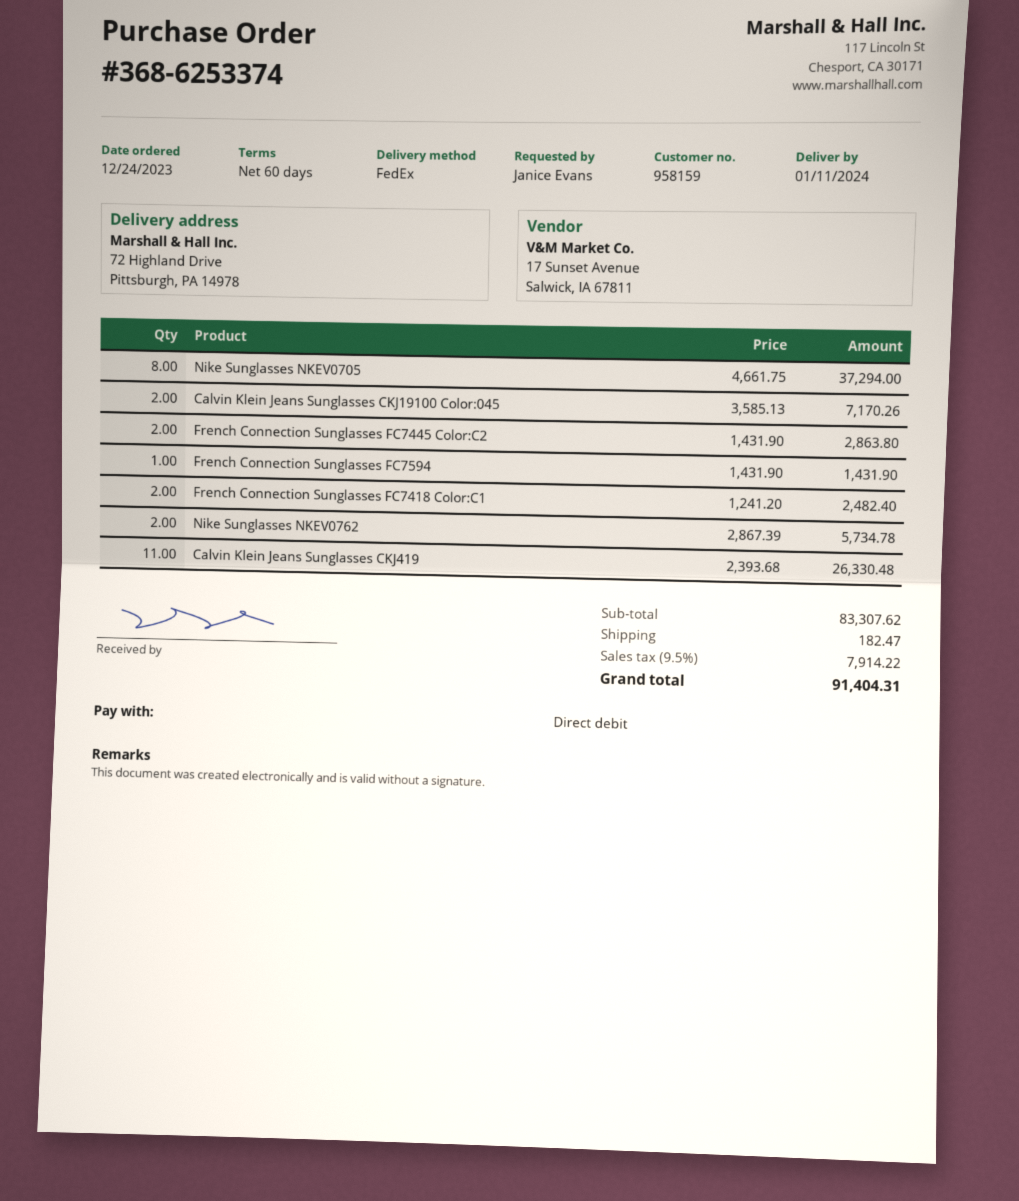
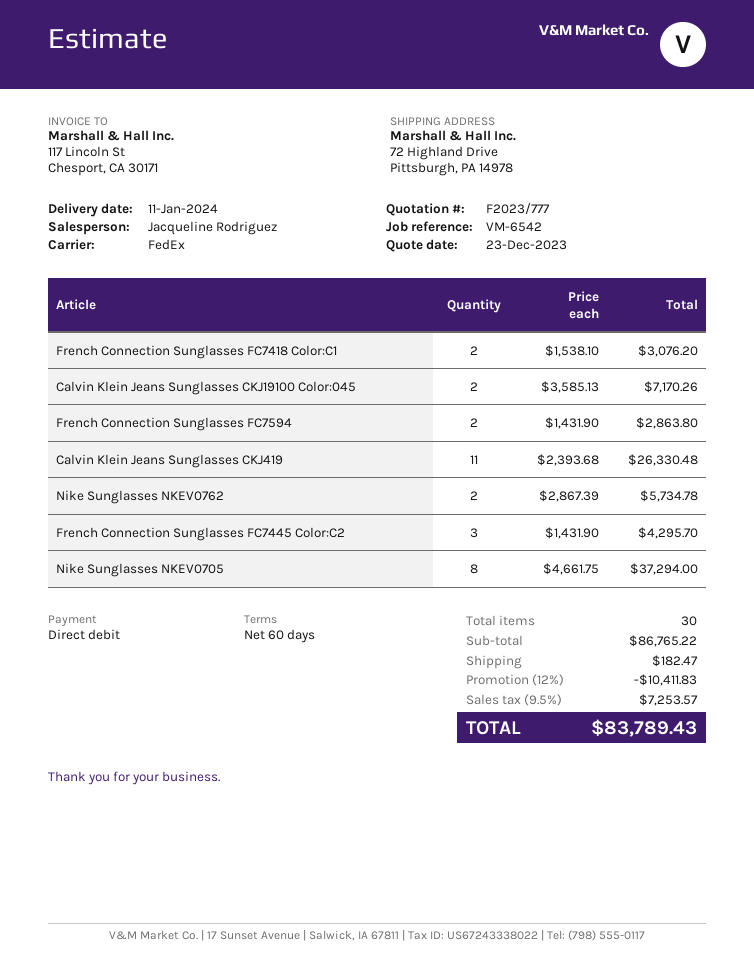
French Connection Sunglasses FC7445 Color:C2: 2 x 1431.90 = 2863.80 -> 3 x 1431.90 = 4295.70
French Connection Sunglasses FC7594: 1 x 1431.90 = 1431.90 -> 2 x 1431.90 = 2863.80
French Connection Sunglasses FC7418 Color:C1: 2 x 1241.20 = 2482.40 -> 2 x 1538.10 = 3076.20
subtotal: 83307.62 -> 86765.22
discount: none -> 12% = 10411.83
tax: 9.5% = 7914.22 -> 9.5% = 7253.57
total: 91404.31 -> 83789.43

